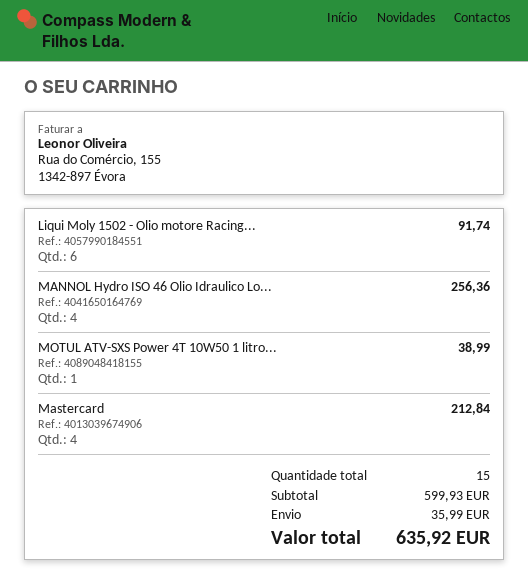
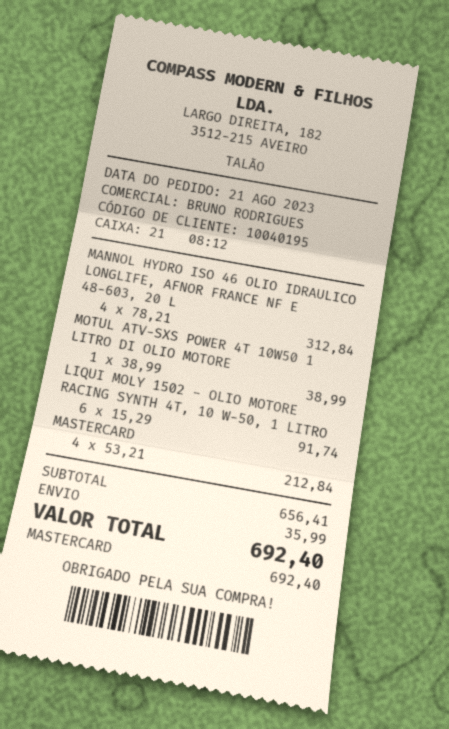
MANNOL Hydro ISO 46 Olio Idraulico Lo...: 4 for 256.36 -> 4 for 312.84
subtotal: 599.93 -> 656.41
total: 635.92 -> 692.40

